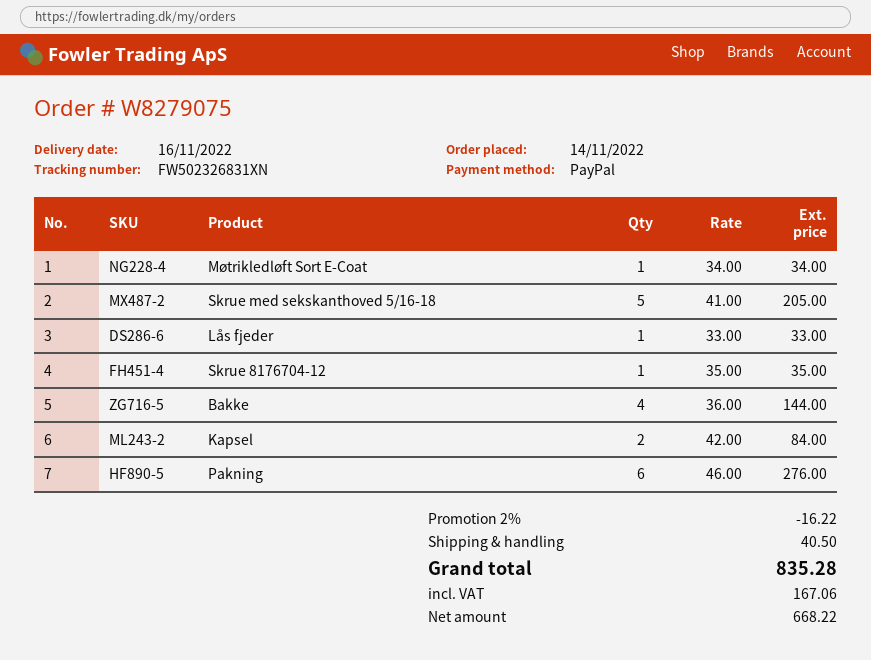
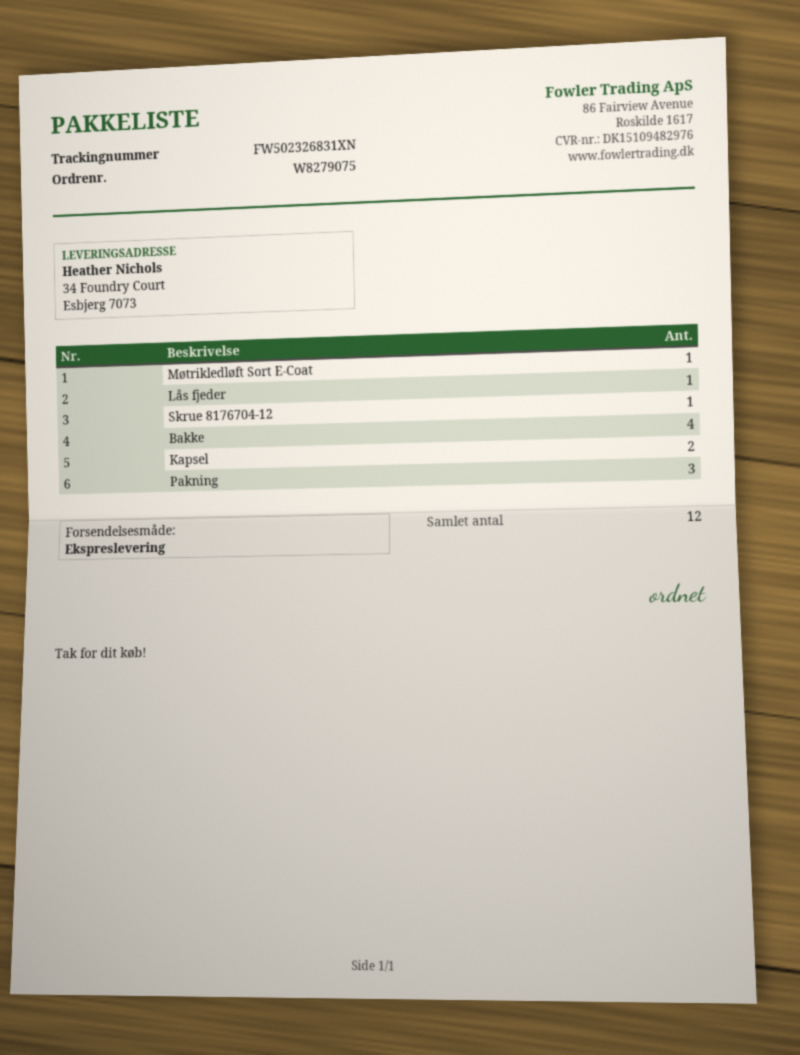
Skrue med sekskanthoved 5/16-18: 5 -> none
Pakning: 6 -> 3

